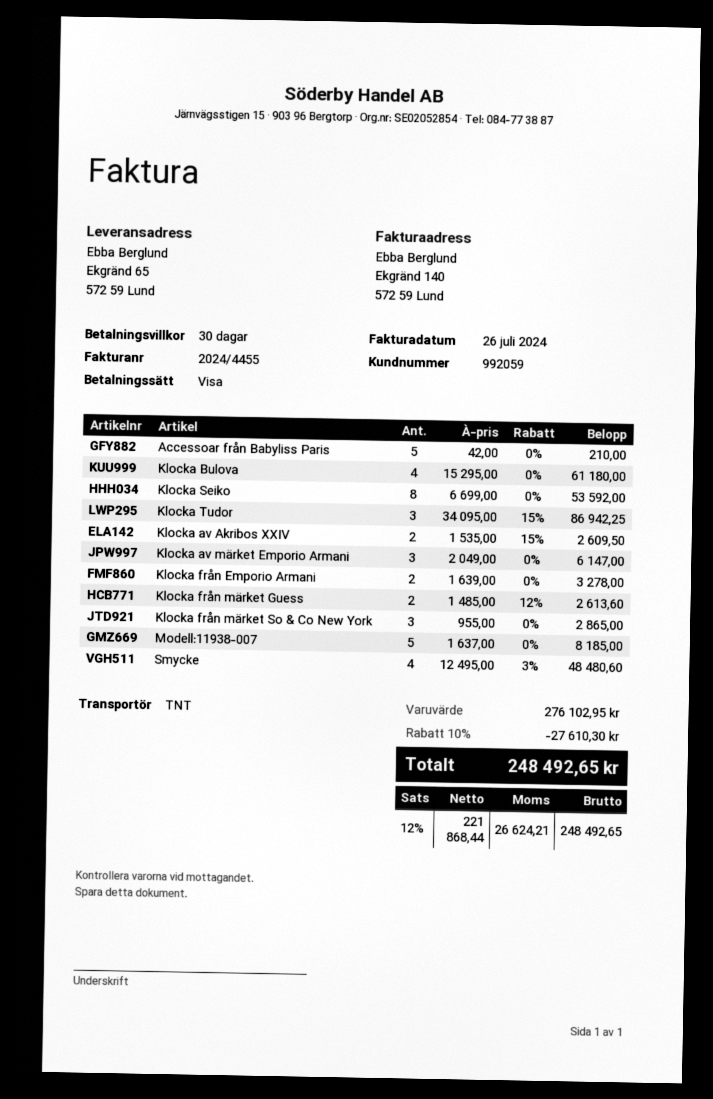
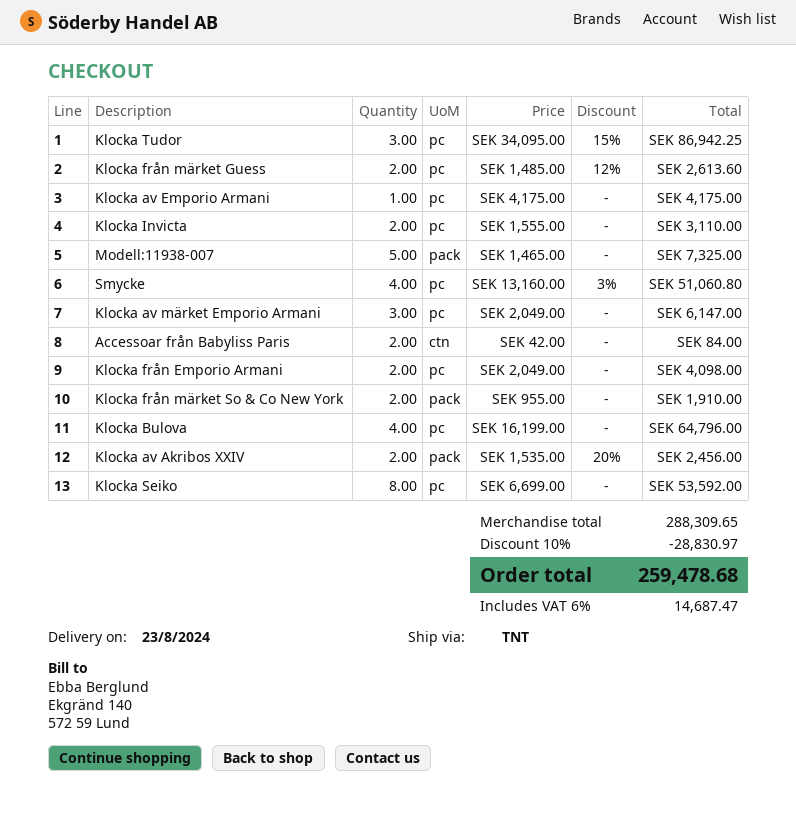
Accessoar från Babyliss Paris: 5 x 42.00 = 210.00 -> 2 x 42.00 = 84.00
Klocka Bulova: 4 x 15295.00 = 61180.00 -> 4 x 16199.00 = 64796.00
Klocka av Akribos XXIV: 2 x 1535.00 - 15% = 2609.50 -> 2 x 1535.00 - 20% = 2456.00
Klocka från Emporio Armani: 2 x 1639.00 = 3278.00 -> 2 x 2049.00 = 4098.00
Klocka från märket So & Co New York: 3 x 955.00 = 2865.00 -> 2 x 955.00 = 1910.00
Modell:11938-007: 5 x 1637.00 = 8185.00 -> 5 x 1465.00 = 7325.00
Smycke: 4 x 12495.00 - 3% = 48480.60 -> 4 x 13160.00 - 3% = 51060.80
Klocka av Emporio Armani: none -> 1 x 4175.00 = 4175.00
Klocka Invicta: none -> 2 x 1555.00 = 3110.00
subtotal: 276102.95 -> 288309.65
discount: 10% = 27610.30 -> 10% = 28830.97
tax: 12% = 26624.21 -> 6% = 14687.47
total: 248492.65 -> 259478.68

